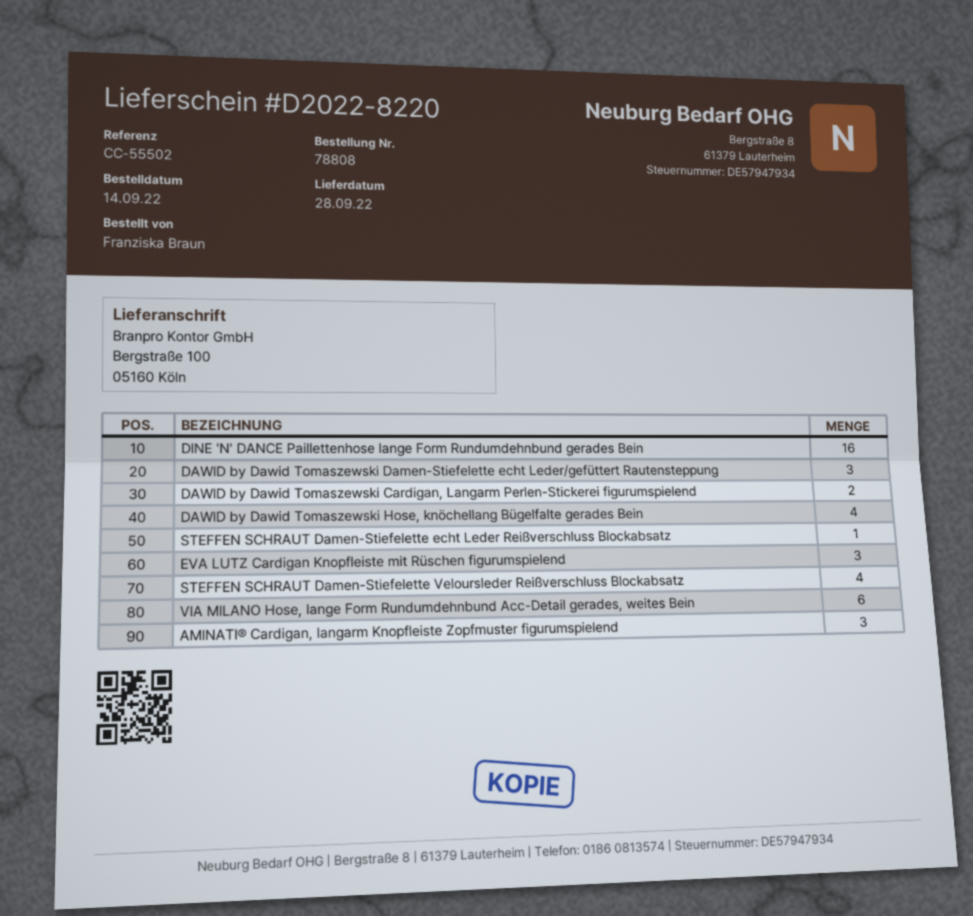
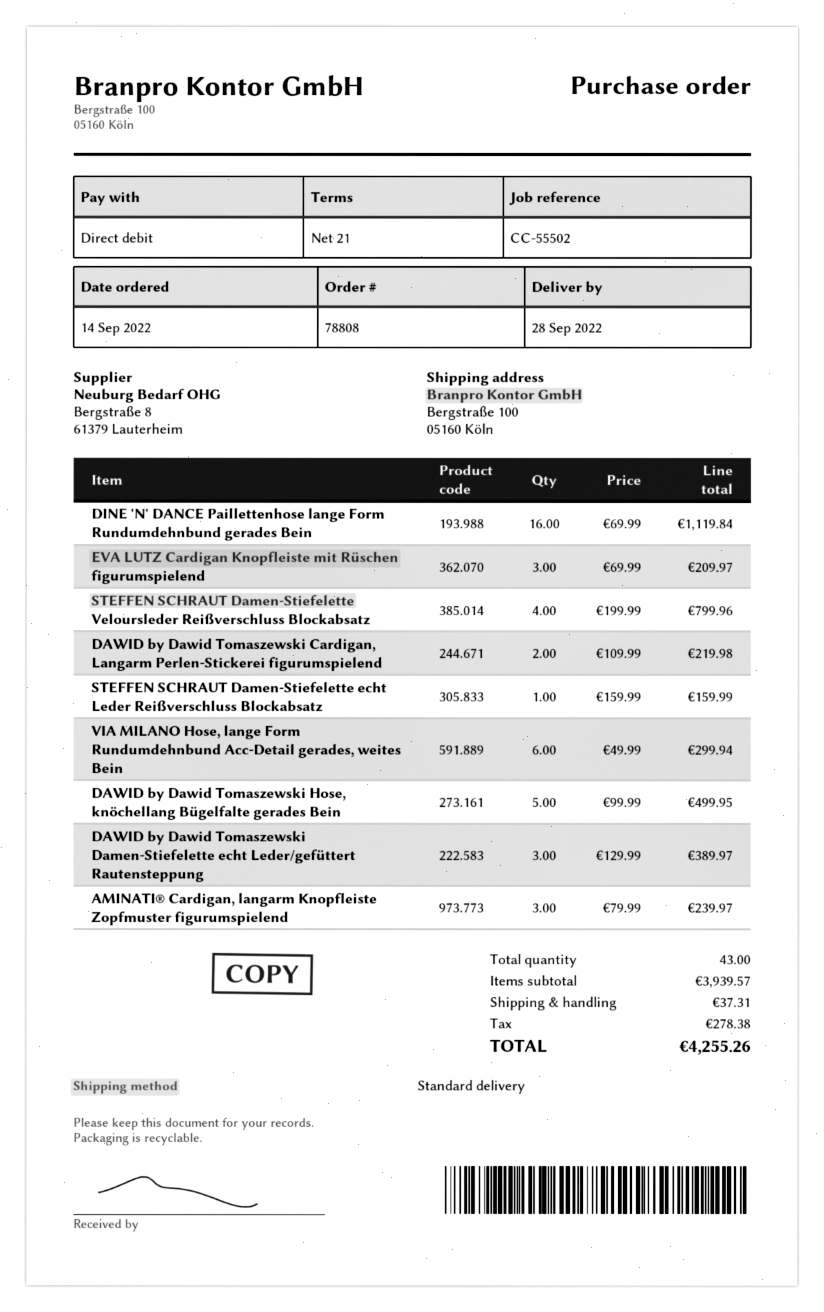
DAWID by Dawid Tomaszewski Hose, knöchellang Bügelfalte gerades Bein: 4 -> 5

